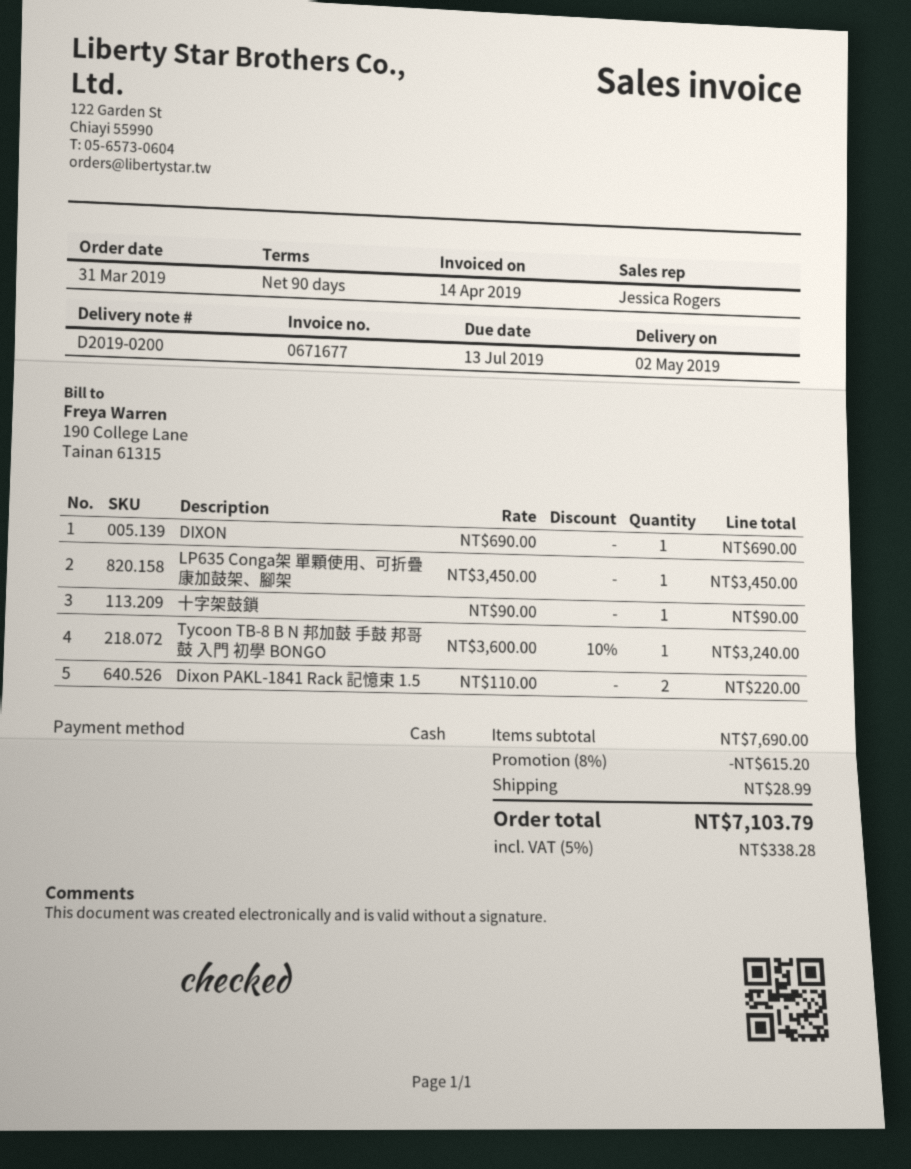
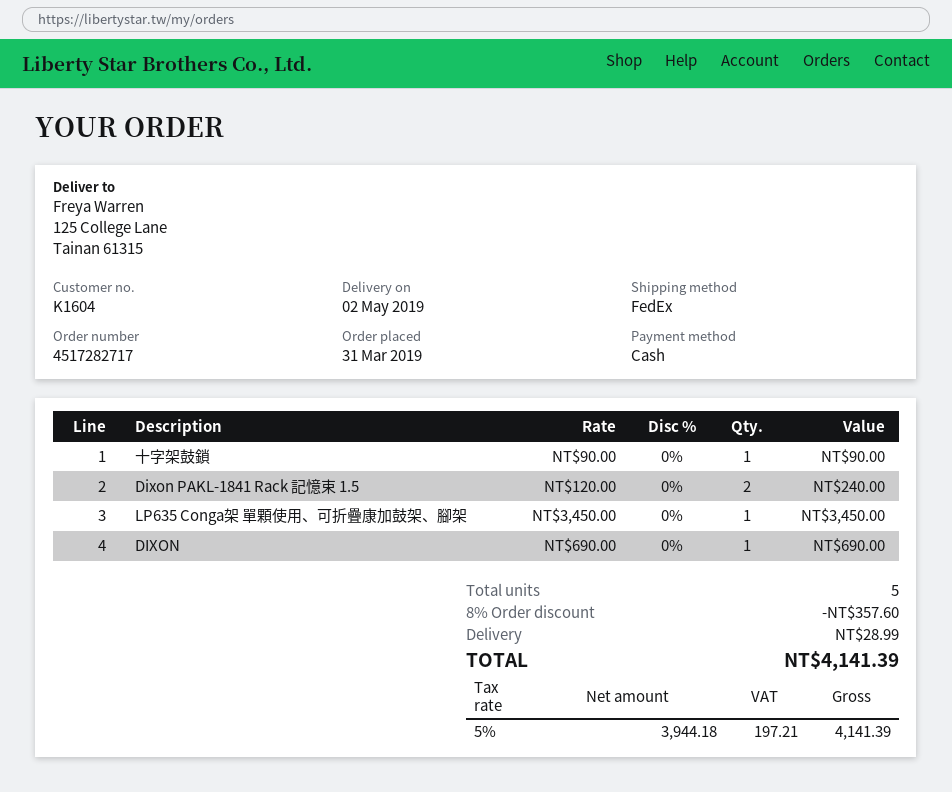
Tycoon TB-8 B N 邦加鼓 手鼓 邦哥鼓 入門 初學 BONGO: 1 x 3600.00 - 10% = 3240.00 -> none
Dixon PAKL-1841 Rack 記憶束 1.5: 2 x 110.00 = 220.00 -> 2 x 120.00 = 240.00
discount: 8% = 615.20 -> 8% = 357.60
tax: 5% = 338.28 -> 5% = 197.21
total: 7103.79 -> 4141.39

